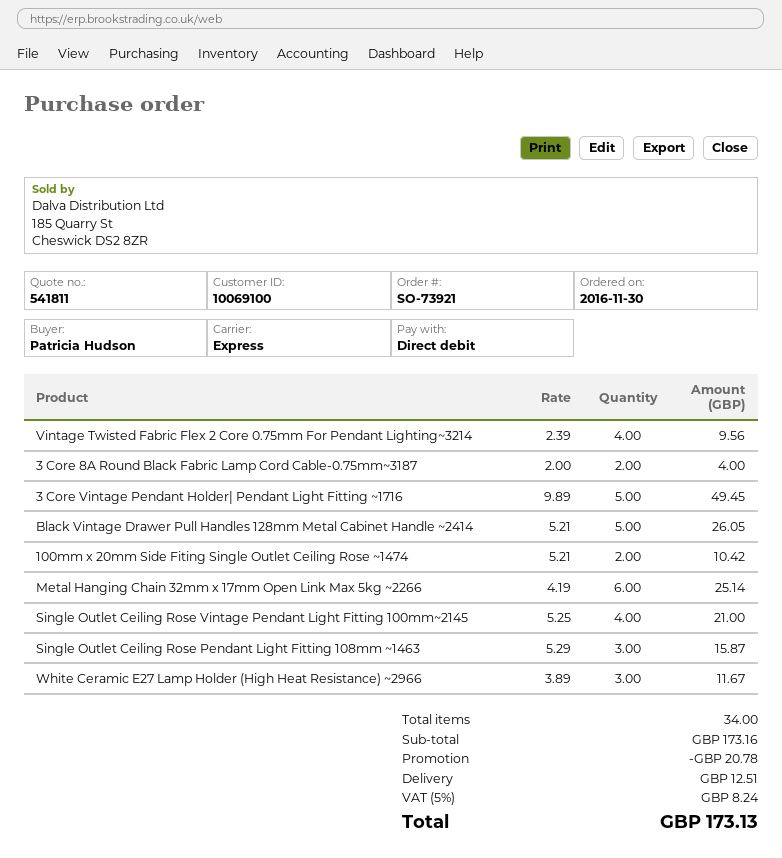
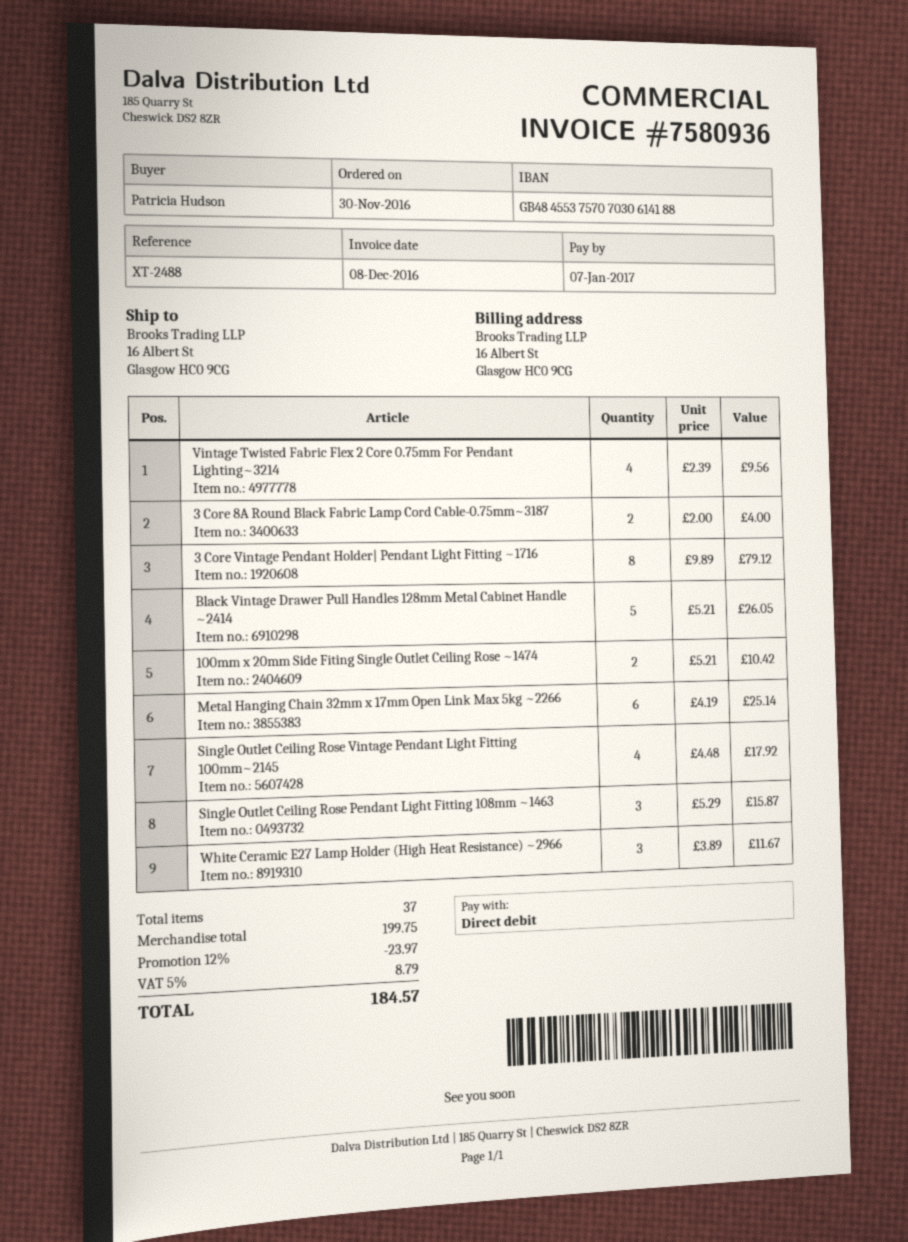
3 Core Vintage Pendant Holder| Pendant Light Fitting ~1716: 5 x 9.89 = 49.45 -> 8 x 9.89 = 79.12
Single Outlet Ceiling Rose Vintage Pendant Light Fitting 100mm~2145: 4 x 5.25 = 21.00 -> 4 x 4.48 = 17.92
total quantity: 34 -> 37
subtotal: 173.16 -> 199.75
discount: 20.78 -> 23.97
shipping: 12.51 -> none
tax: 5% = 8.24 -> 5% = 8.79
total: 173.13 -> 184.57

